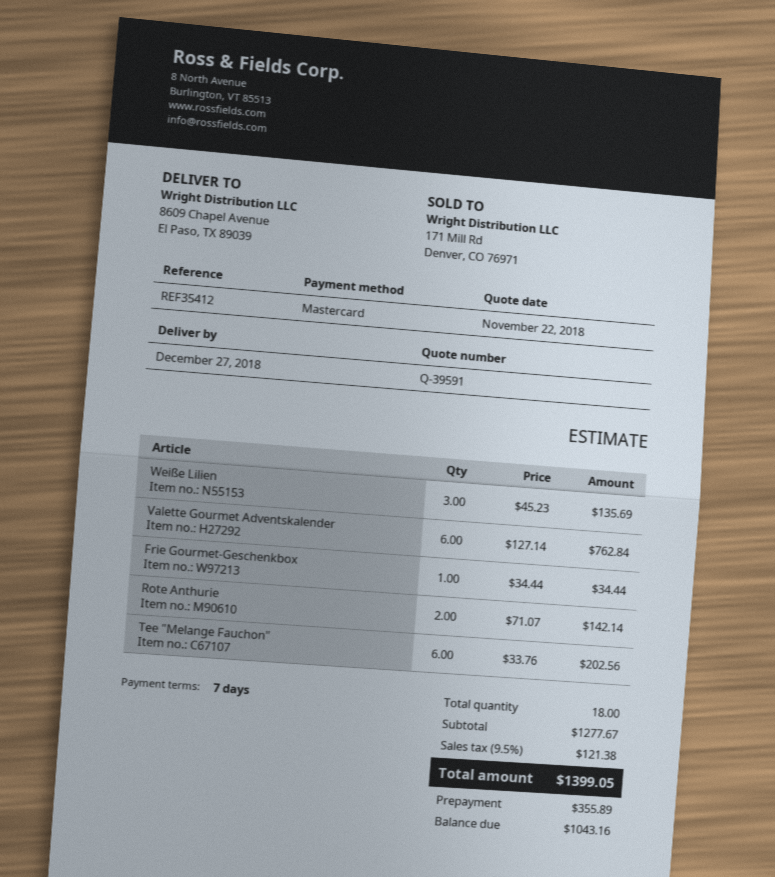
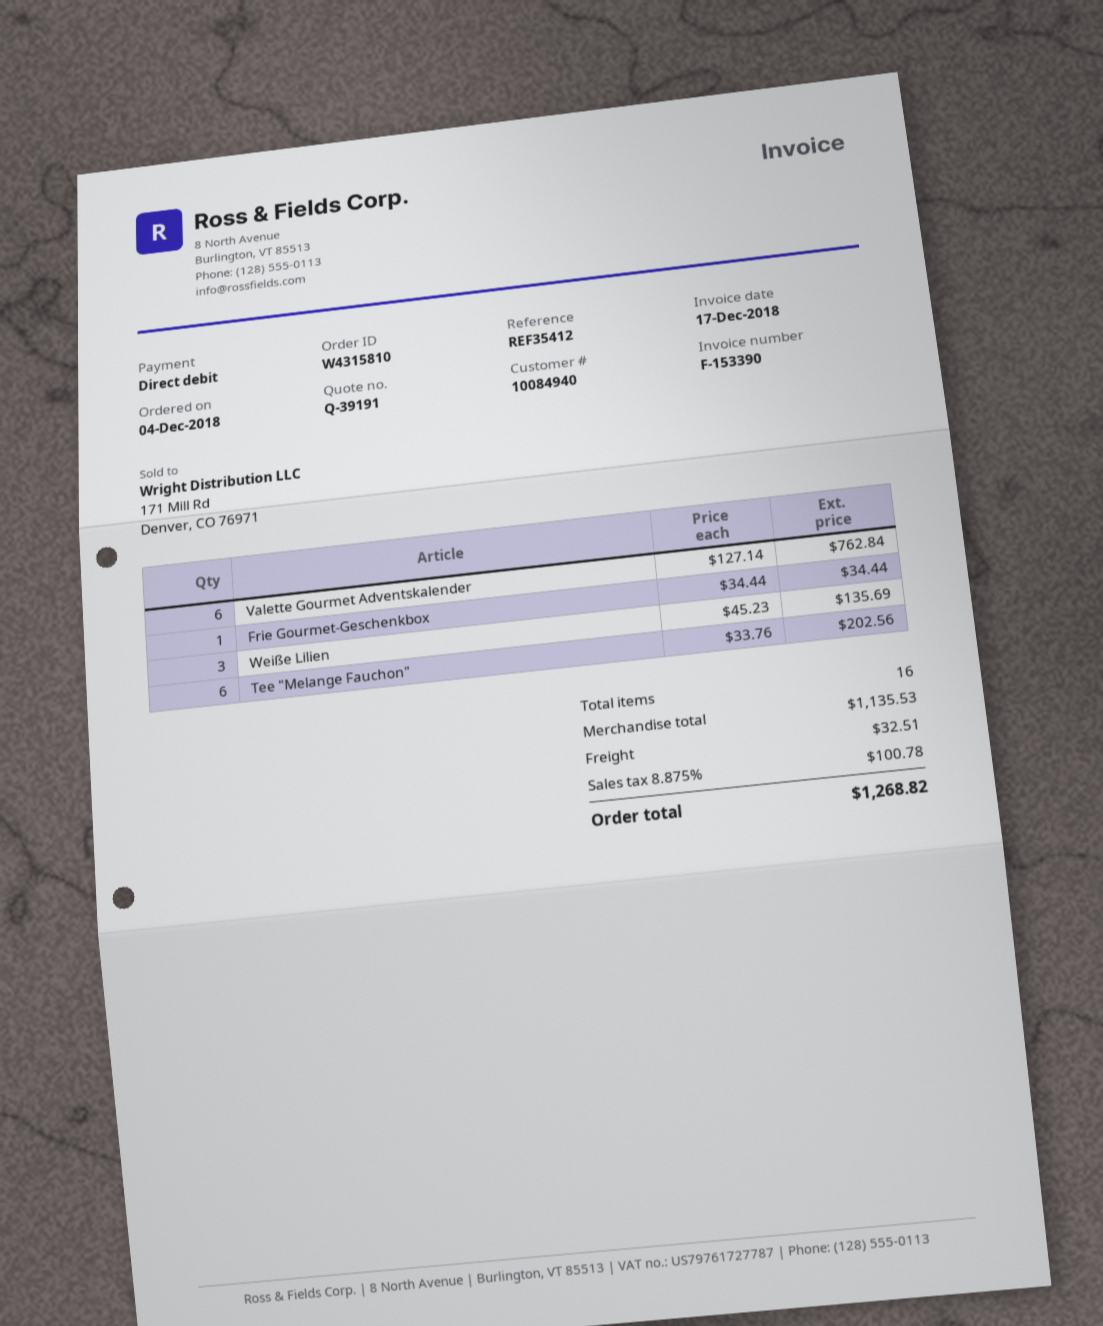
quote number: Q-39591 -> Q-39191
payment method: Mastercard -> direct debit
Rote Anthurie: 2 x 71.07 = 142.14 -> none
total quantity: 18 -> 16
subtotal: 1277.67 -> 1135.53
shipping: none -> 32.51
tax: 9.5% = 121.38 -> 8.875% = 100.78
total: 1399.05 -> 1268.82

